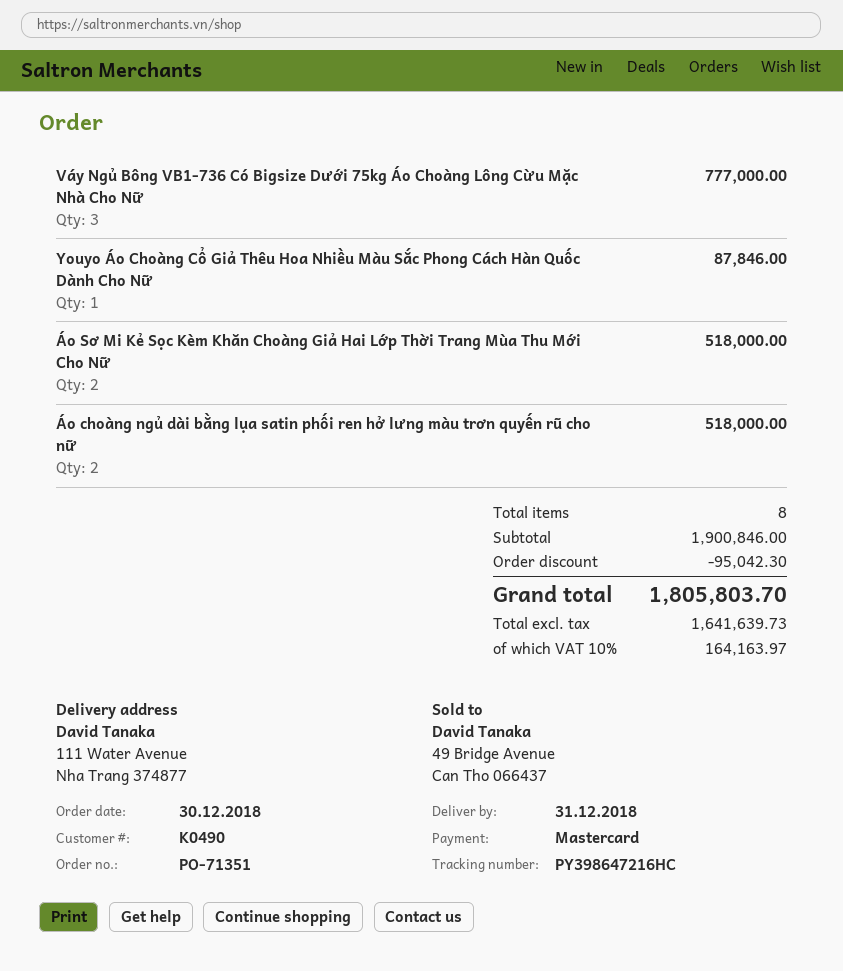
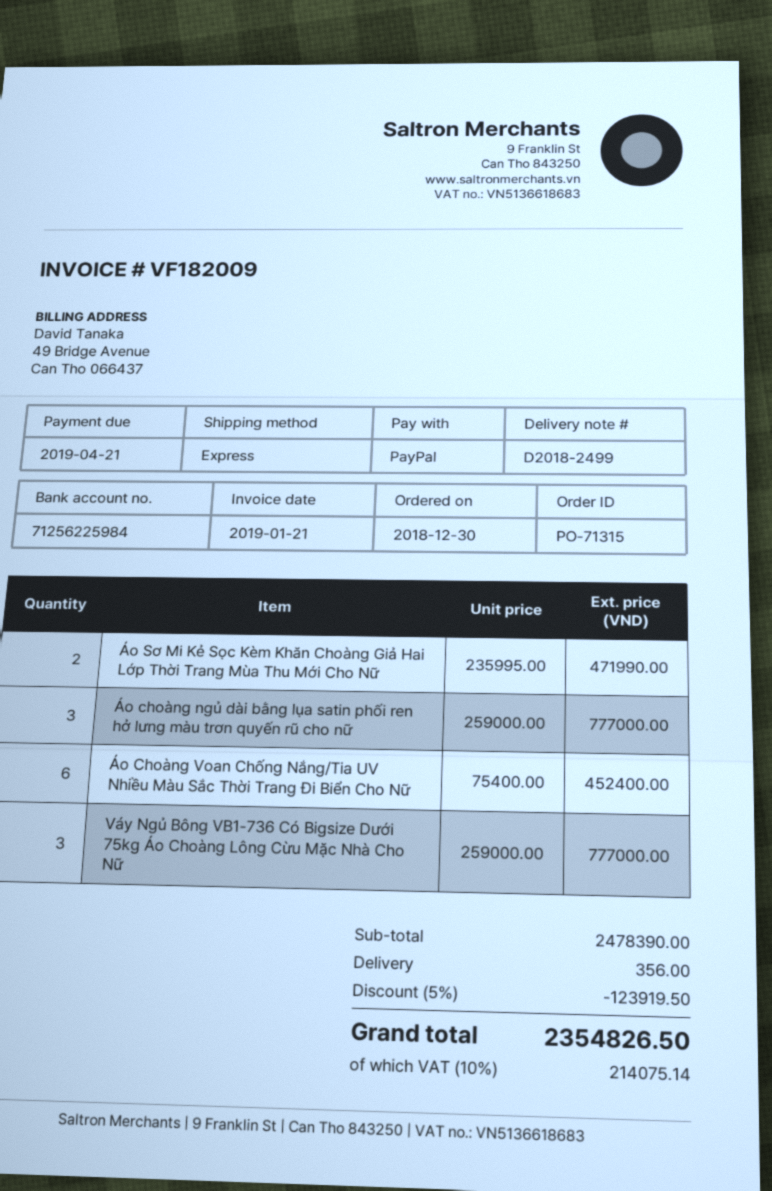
order number: PO-71351 -> PO-71315
payment method: Mastercard -> PayPal
Youyo Áo Choàng Cổ Giả Thêu Hoa Nhiều Màu Sắc Phong Cách Hàn Quốc Dành Cho Nữ: 1 for 87846.00 -> none
Áo Sơ Mi Kẻ Sọc Kèm Khăn Choàng Giả Hai Lớp Thời Trang Mùa Thu Mới Cho Nữ: 2 for 518000.00 -> 2 for 471990.00
Áo choàng ngủ dài bằng lụa satin phối ren hở lưng màu trơn quyến rũ cho nữ: 2 for 518000.00 -> 3 for 777000.00
Áo Choàng Voan Chống Nắng/Tia UV Nhiều Màu Sắc Thời Trang Đi Biển Cho Nữ: none -> 6 for 452400.00
subtotal: 1900846.00 -> 2478390.00
discount: 95042.30 -> 123919.50
shipping: none -> 356.00
tax: 10% = 164163.97 -> 10% = 214075.14
total: 1805803.70 -> 2354826.50

